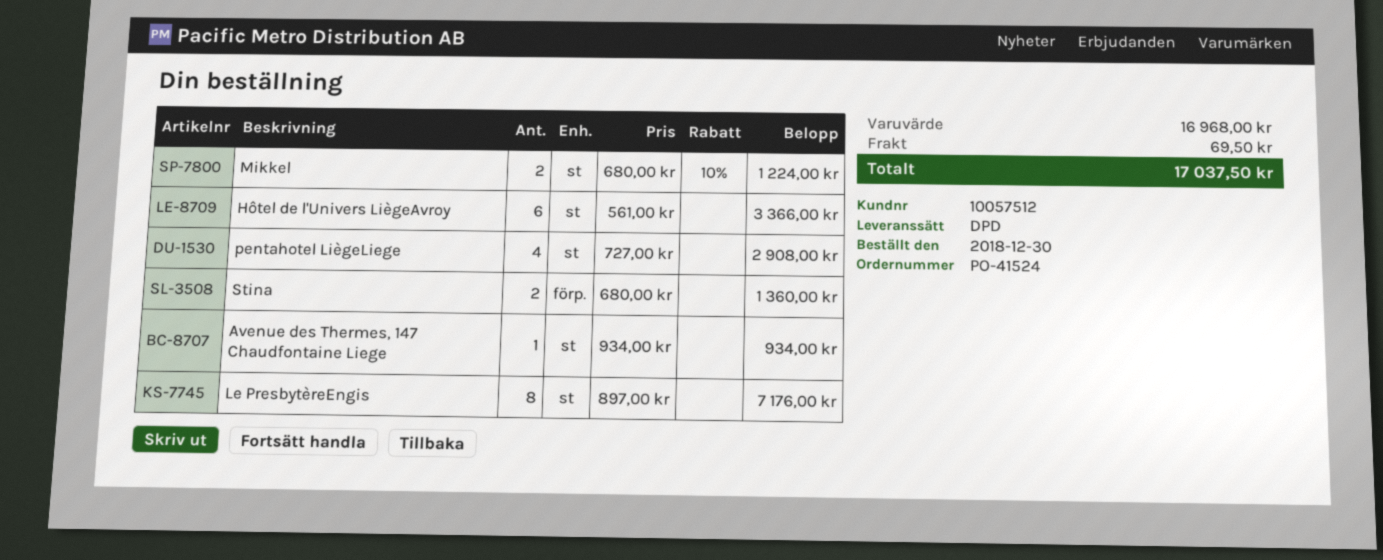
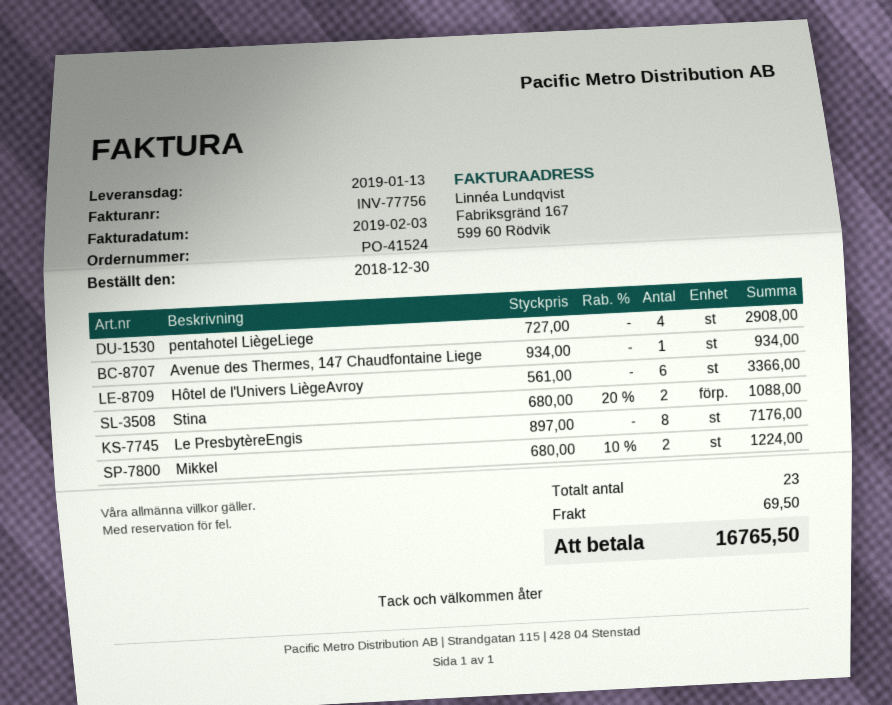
Stina: 2 x 680.00 = 1360.00 -> 2 x 680.00 - 20% = 1088.00
total: 17037.50 -> 16765.50

